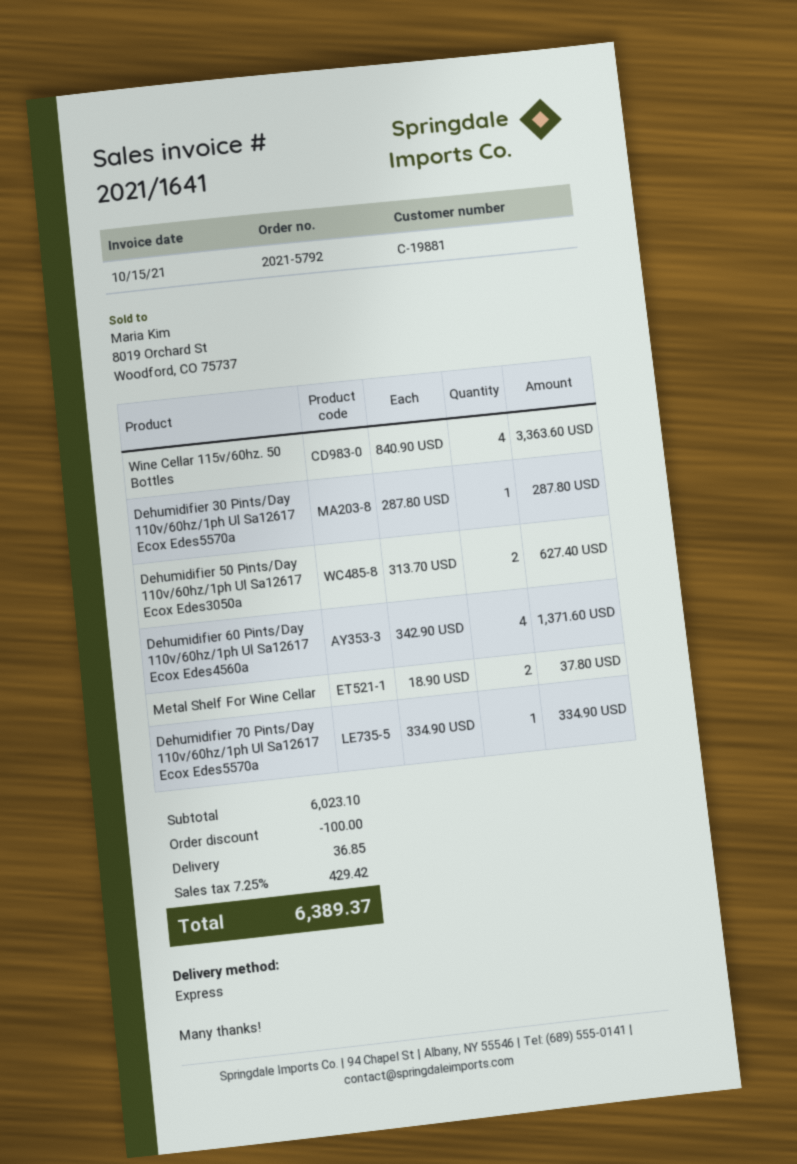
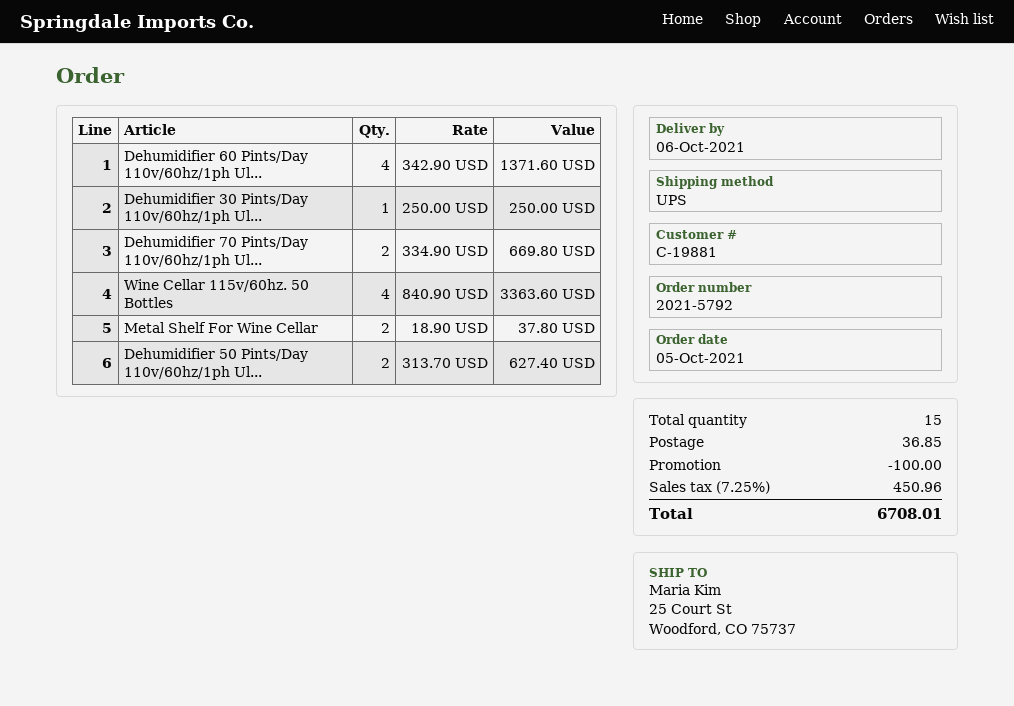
shipping method: express -> UPS
Dehumidifier 30 Pints/Day 110v/60hz/1ph Ul Sa12617 Ecox Edes5570a: 1 x 287.80 = 287.80 -> 1 x 250.00 = 250.00
Dehumidifier 70 Pints/Day 110v/60hz/1ph Ul Sa12617 Ecox Edes5570a: 1 x 334.90 = 334.90 -> 2 x 334.90 = 669.80
tax: 7.25% = 429.42 -> 7.25% = 450.96
total: 6389.37 -> 6708.01

